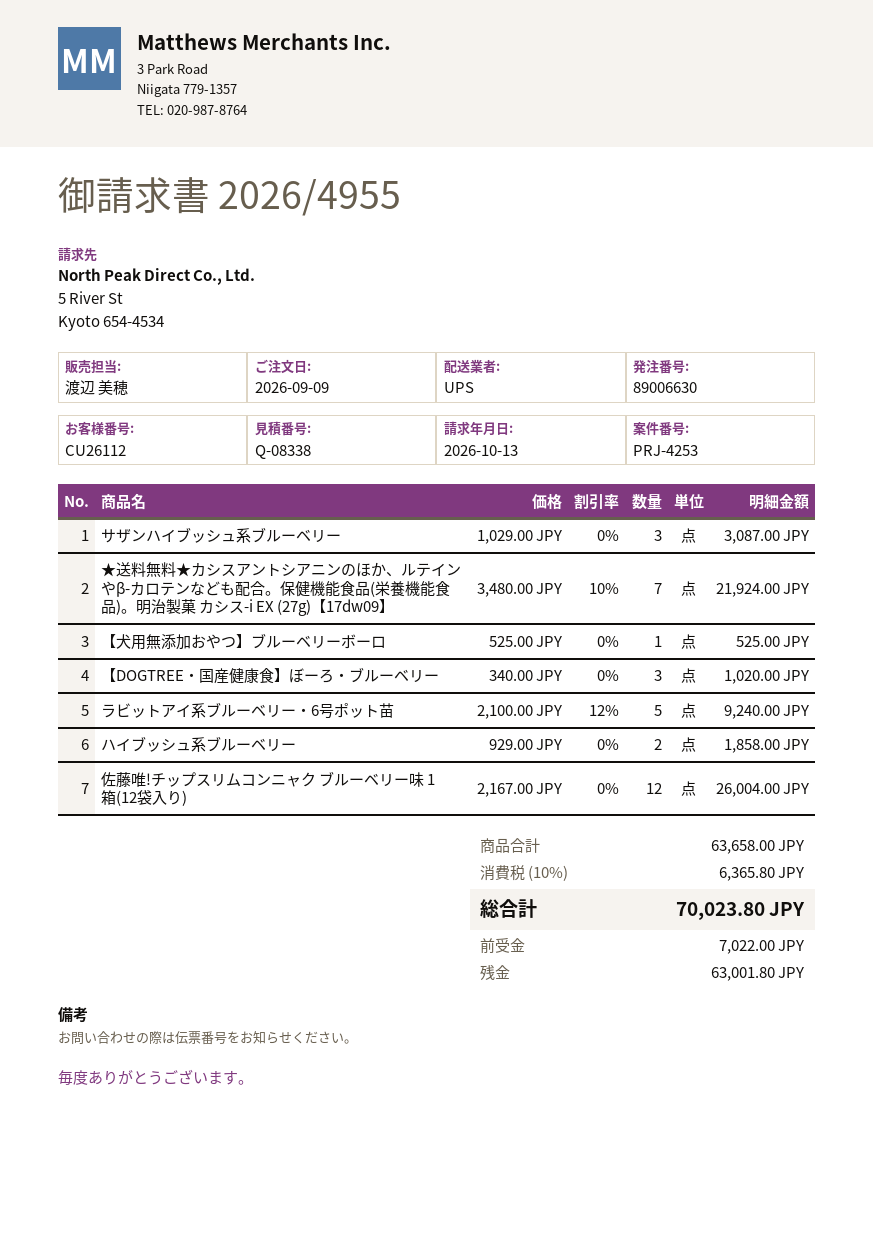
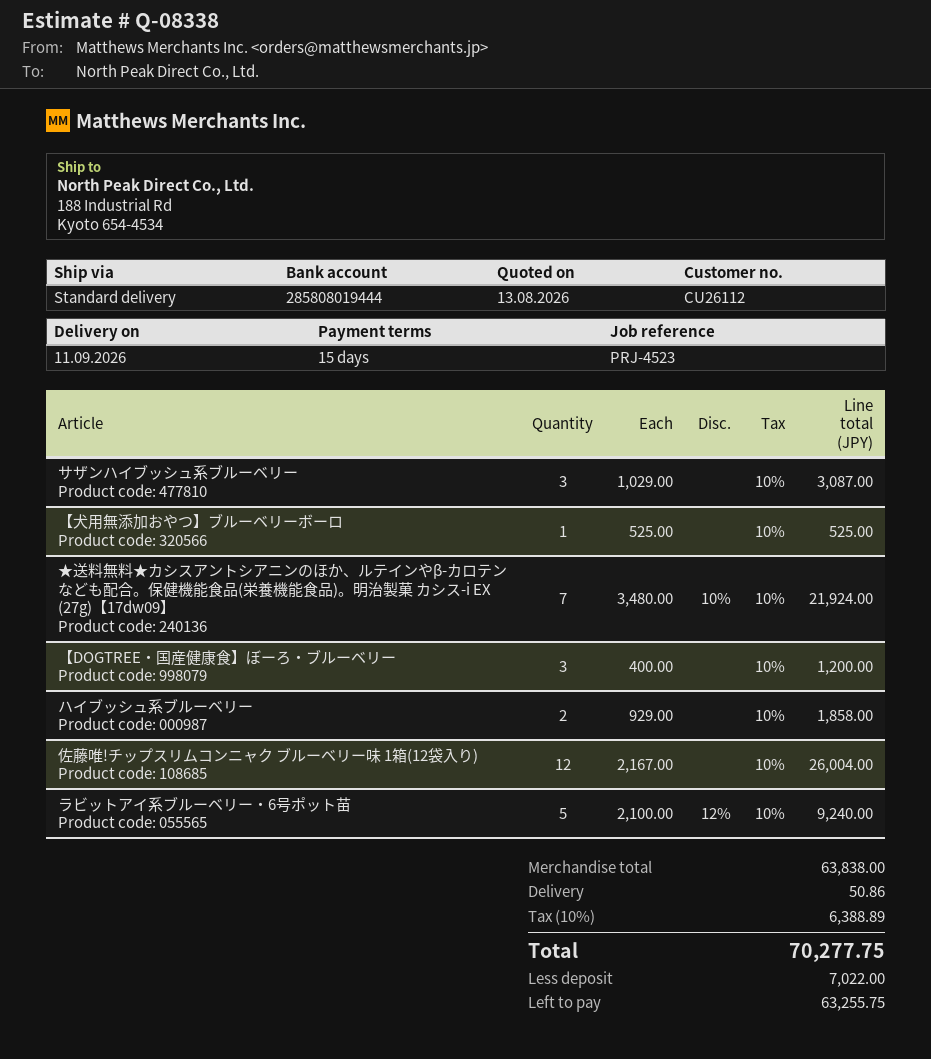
reference: PRJ-4253 -> PRJ-4523
shipping method: UPS -> standard
【DOGTREE・国産健康食】ぼーろ・ブルーベリー: 3 x 340.00 = 1020.00 -> 3 x 400.00 = 1200.00
subtotal: 63658.00 -> 63838.00
shipping: none -> 50.86
tax: 10% = 6365.80 -> 10% = 6388.89
total: 70023.80 -> 70277.75
balance: 63001.80 -> 63255.75

